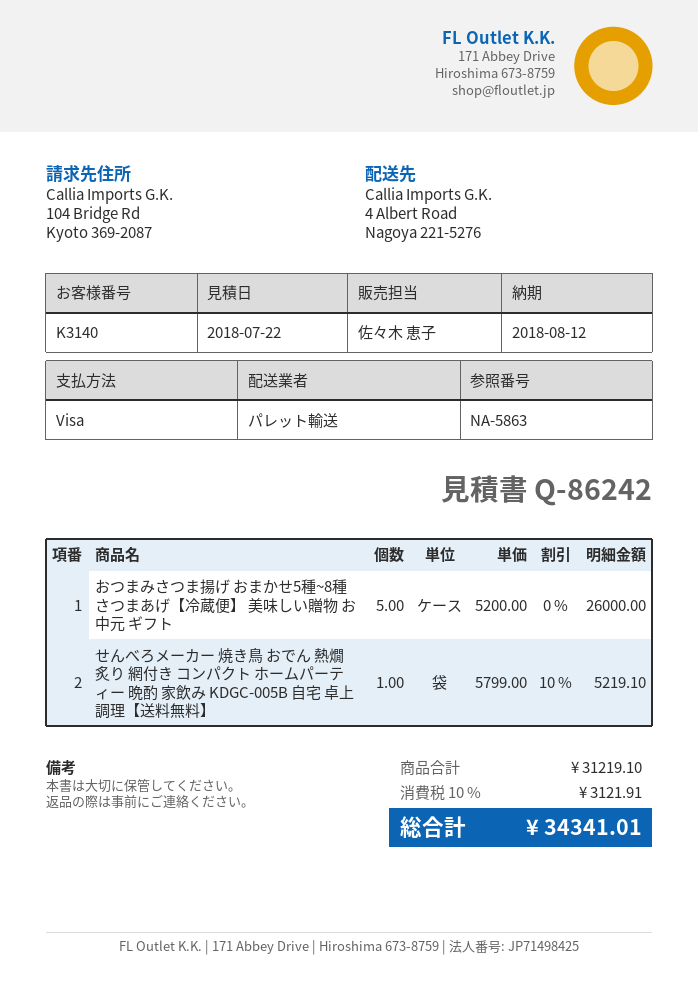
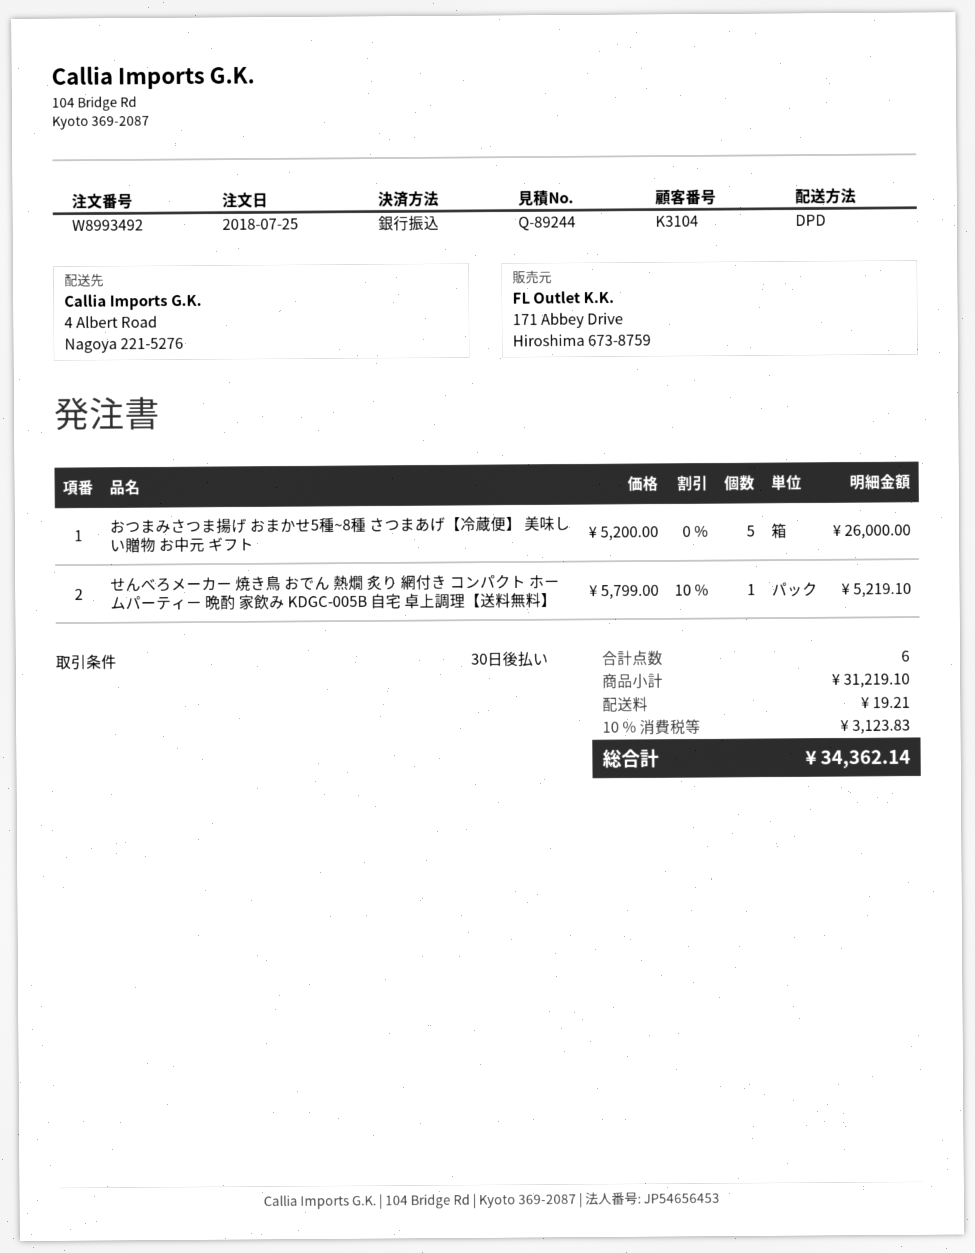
quote number: Q-86242 -> Q-89244
customer number: K3140 -> K3104
payment method: Visa -> bank transfer
shipping method: pallet freight -> DPD
shipping: none -> 19.21
tax: 10% = 3121.91 -> 10% = 3123.83
total: 34341.01 -> 34362.14

